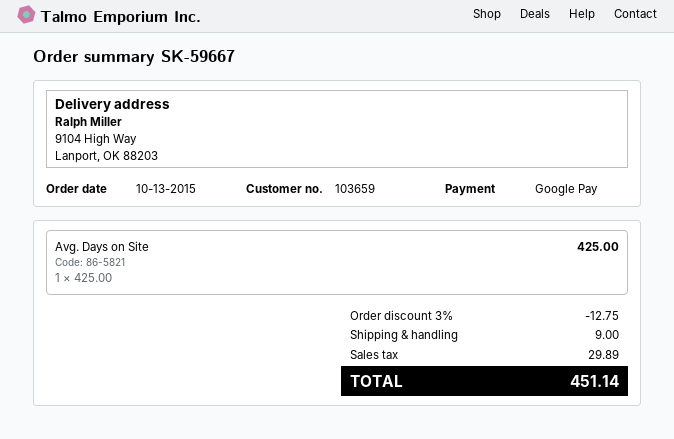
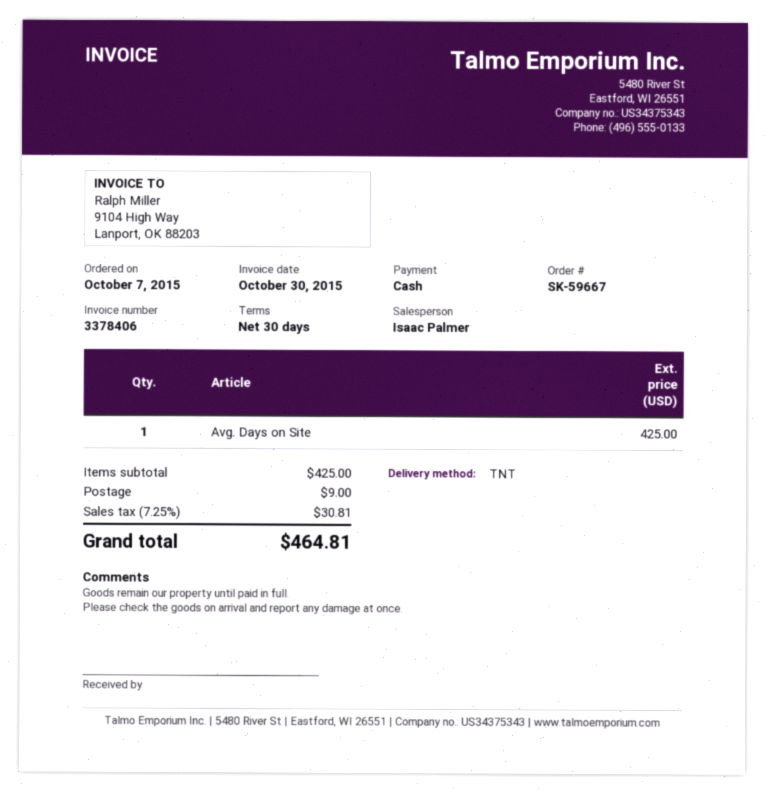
order date: 2015-10-13 -> 2015-10-07
payment method: Google Pay -> cash
discount: 3% = 12.75 -> none
tax: 29.89 -> 30.81
total: 451.14 -> 464.81

